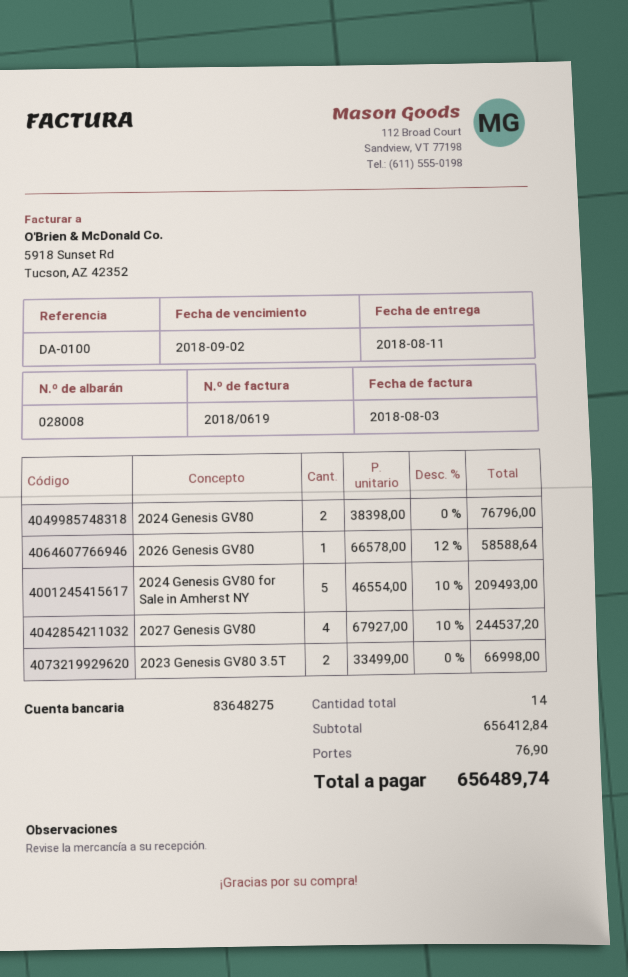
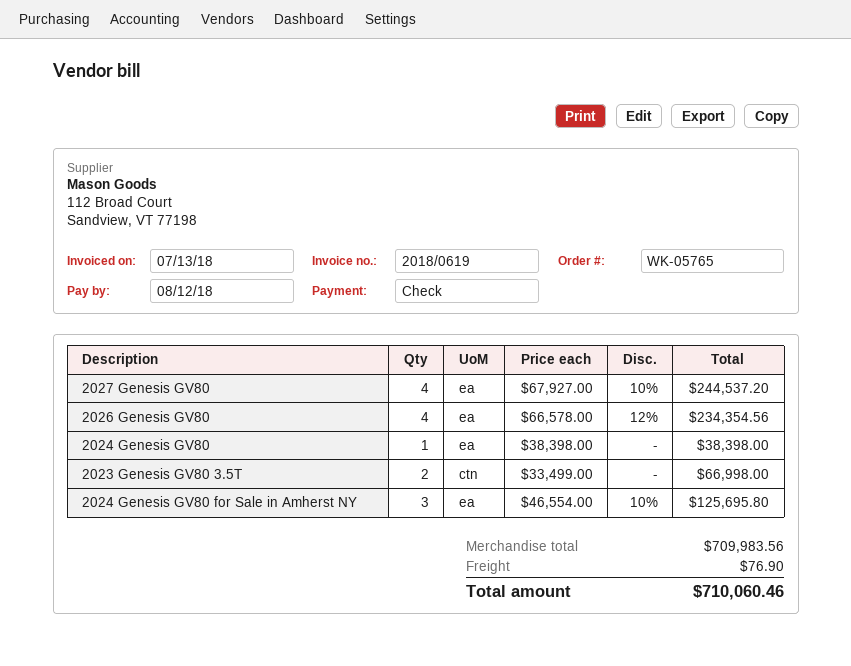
invoice date: 2018-08-03 -> 2018-07-13
due date: 2018-09-02 -> 2018-08-12
2024 Genesis GV80: 2 x 38398.00 = 76796.00 -> 1 x 38398.00 = 38398.00
2026 Genesis GV80: 1 x 66578.00 - 12% = 58588.64 -> 4 x 66578.00 - 12% = 234354.56
2024 Genesis GV80 for Sale in Amherst NY: 5 x 46554.00 - 10% = 209493.00 -> 3 x 46554.00 - 10% = 125695.80
subtotal: 656412.84 -> 709983.56
total: 656489.74 -> 710060.46

